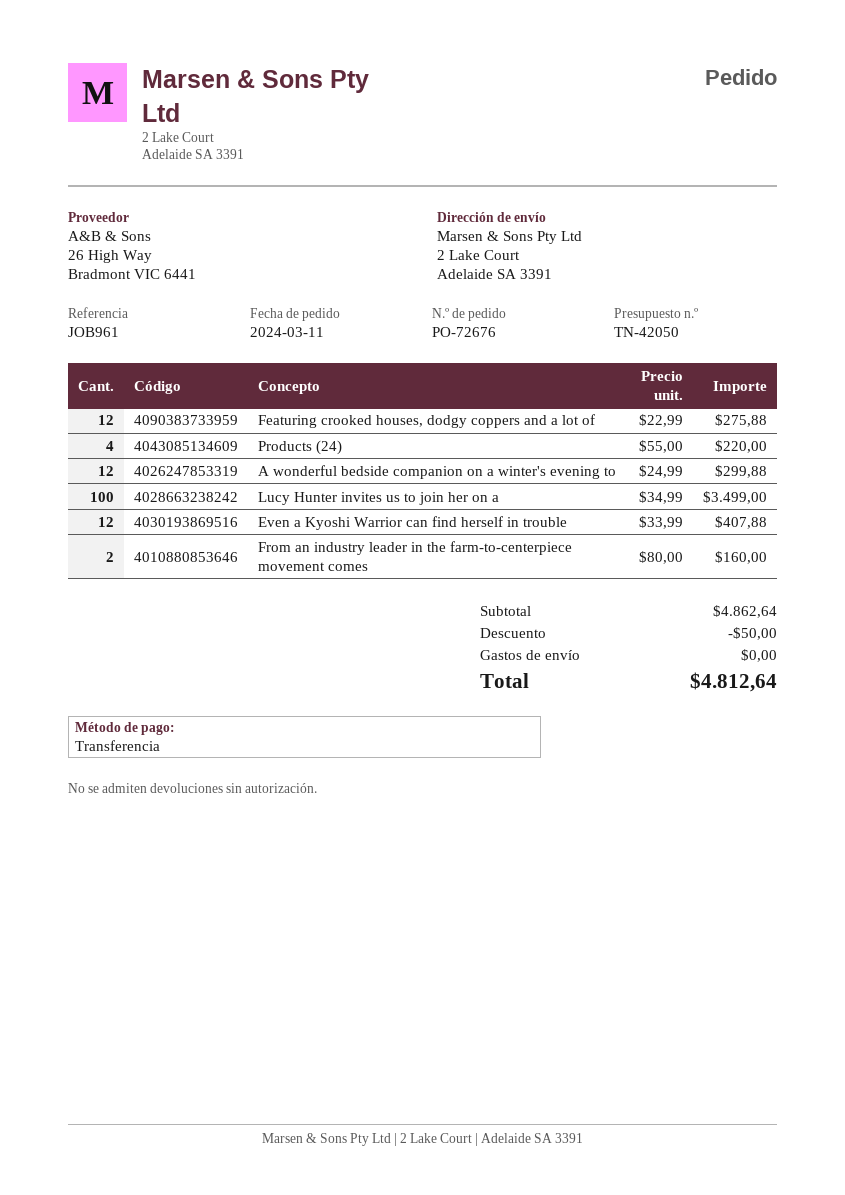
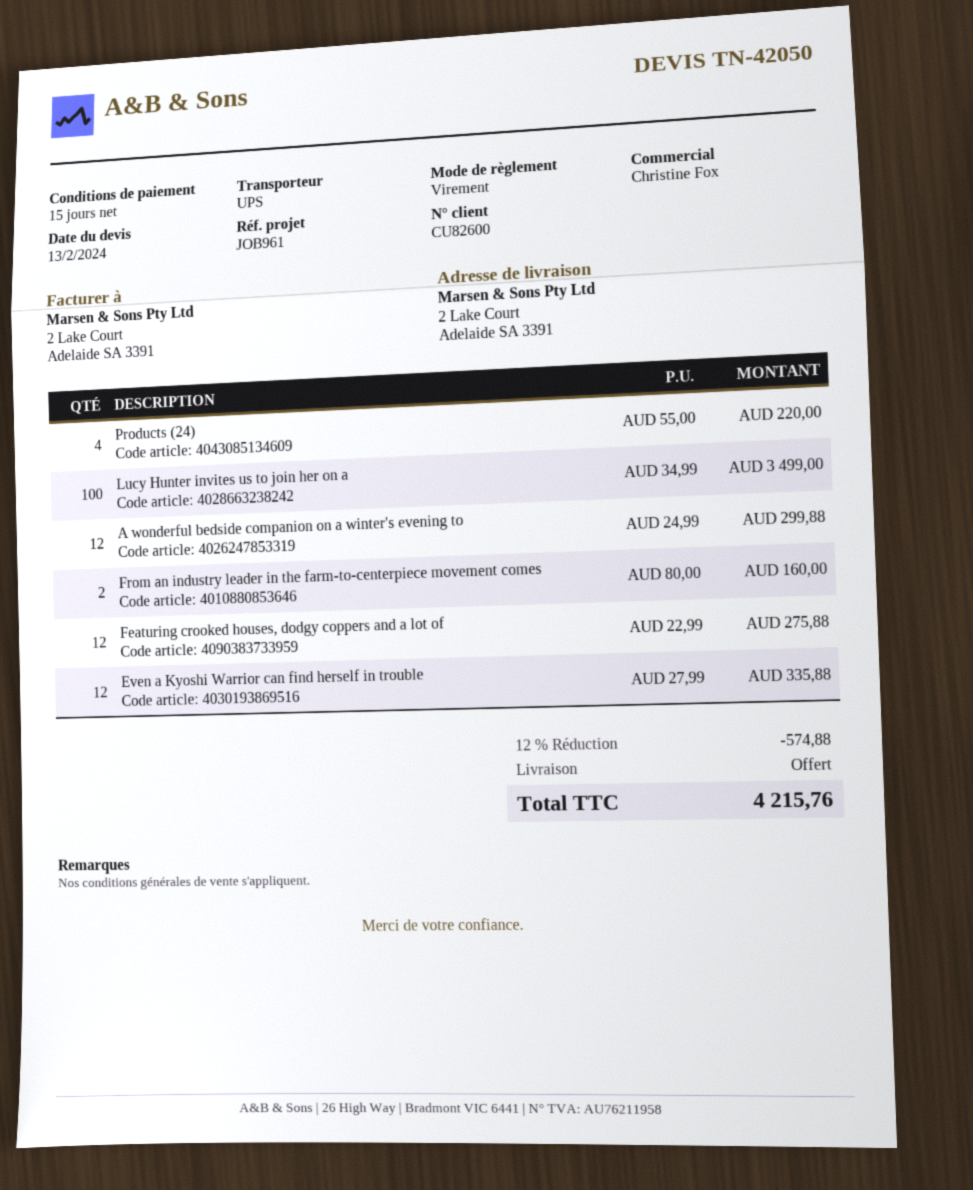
Even a Kyoshi Warrior can find herself in trouble: 12 x 33.99 = 407.88 -> 12 x 27.99 = 335.88
discount: 50.00 -> 574.88
total: 4812.64 -> 4215.76

